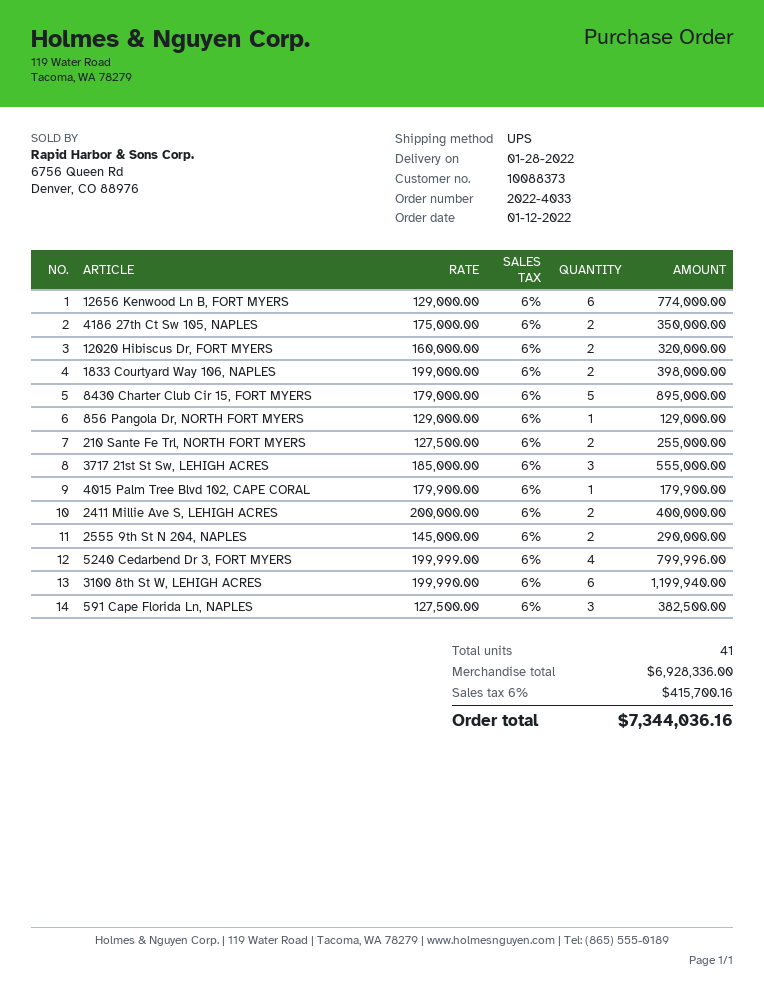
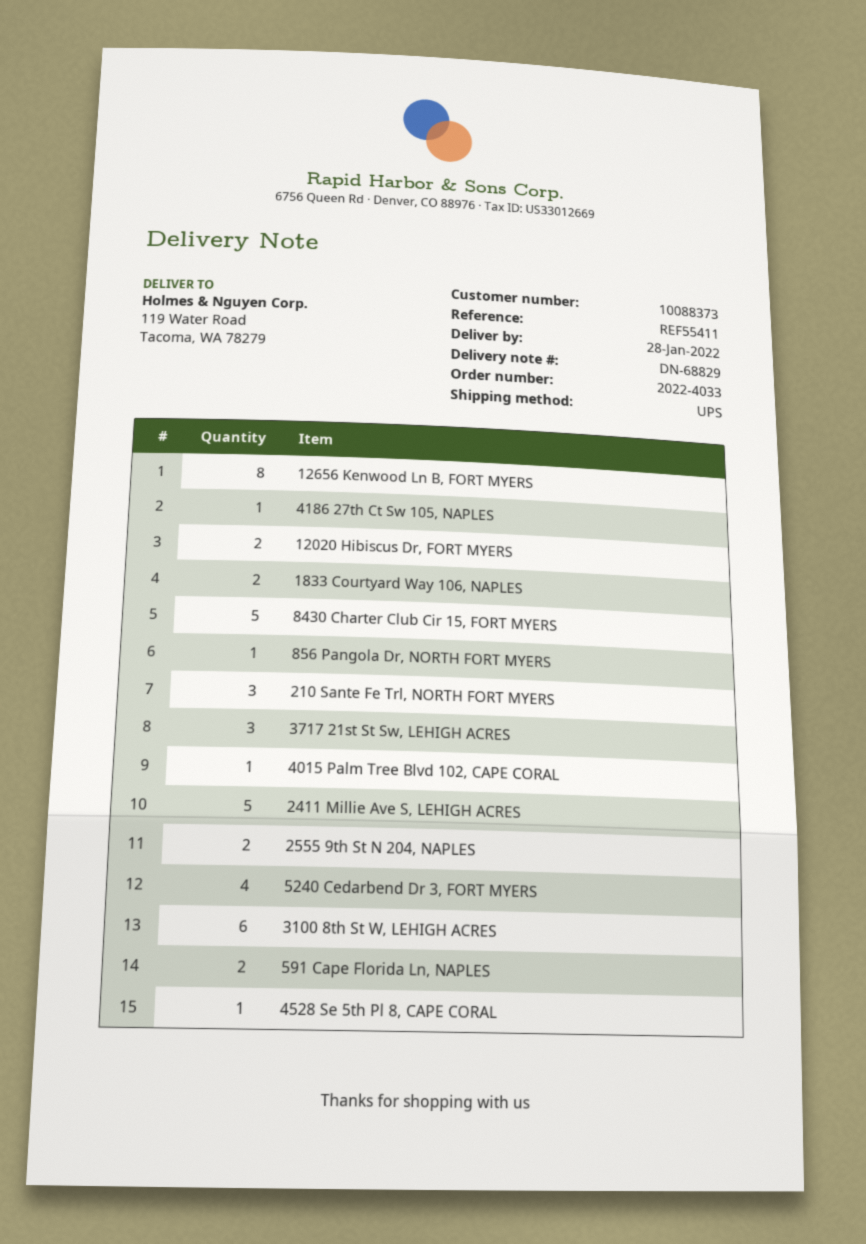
12656 Kenwood Ln B, FORT MYERS: 6 -> 8
4186 27th Ct Sw 105, NAPLES: 2 -> 1
210 Sante Fe Trl, NORTH FORT MYERS: 2 -> 3
2411 Millie Ave S, LEHIGH ACRES: 2 -> 5
591 Cape Florida Ln, NAPLES: 3 -> 2
4528 Se 5th Pl 8, CAPE CORAL: none -> 1

